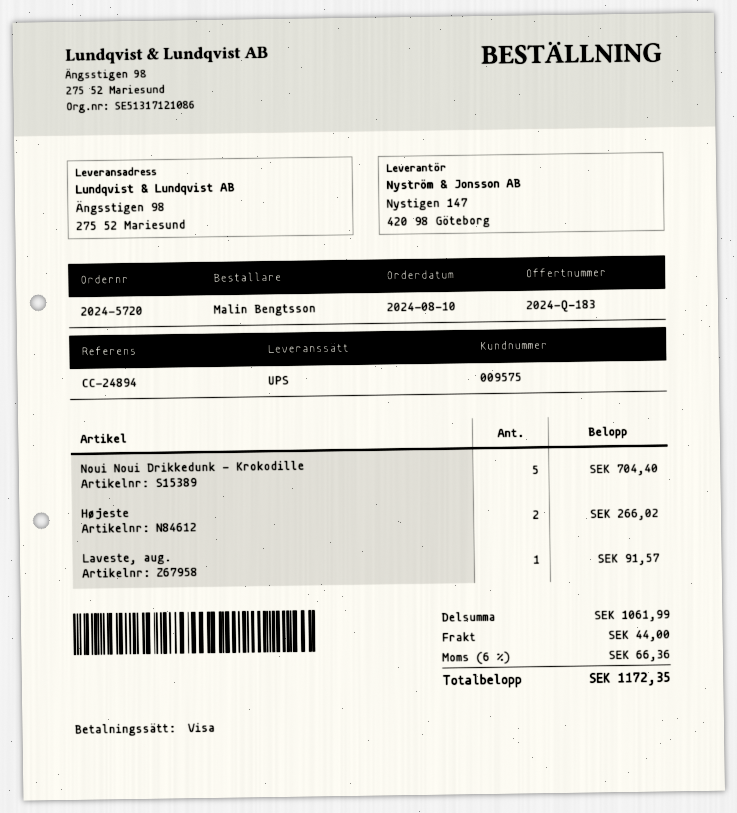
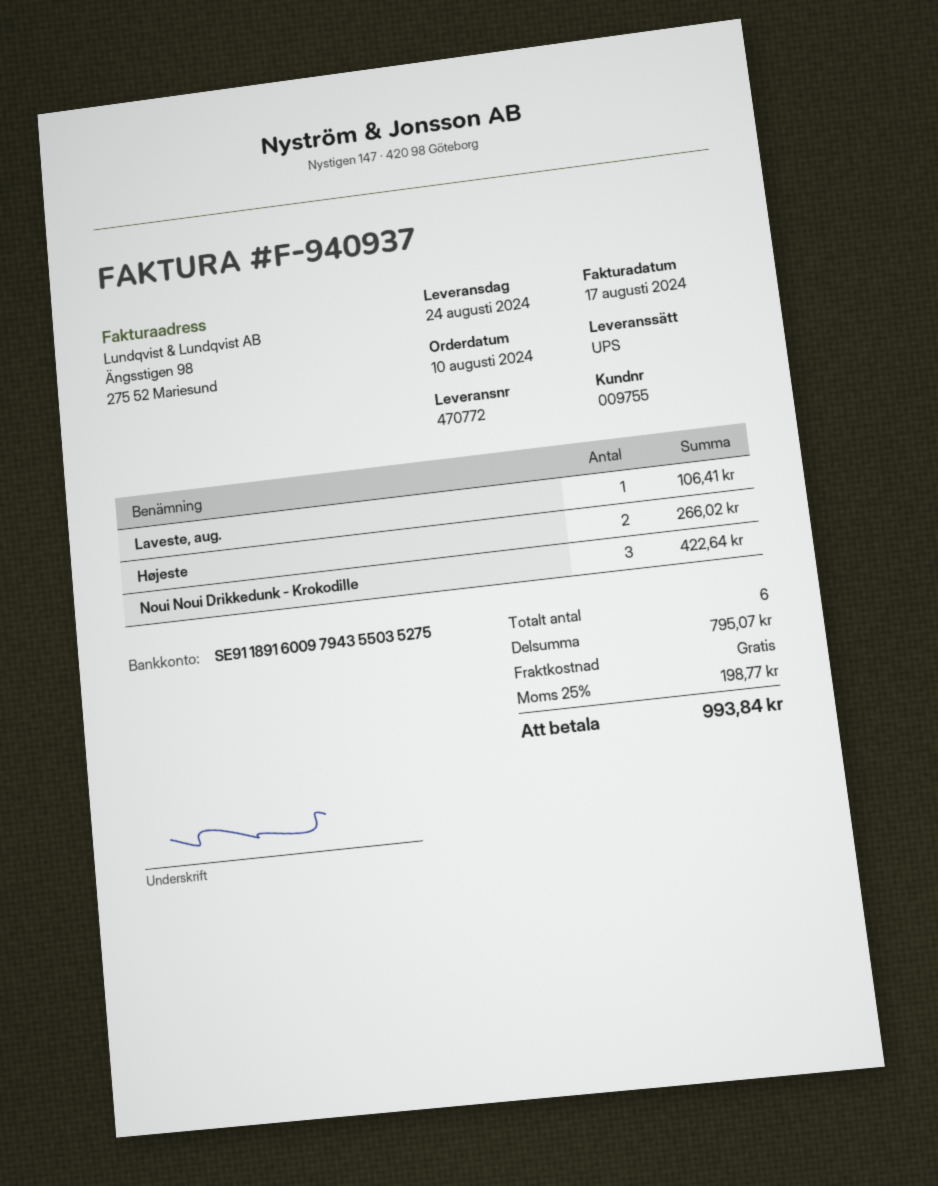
customer number: 009575 -> 009755
Noui Noui Drikkedunk - Krokodille: 5 for 704.40 -> 3 for 422.64
Laveste, aug.: 1 for 91.57 -> 1 for 106.41
subtotal: 1061.99 -> 795.07
shipping: 44.00 -> 0.00
tax: 6% = 66.36 -> 25% = 198.77
total: 1172.35 -> 993.84

